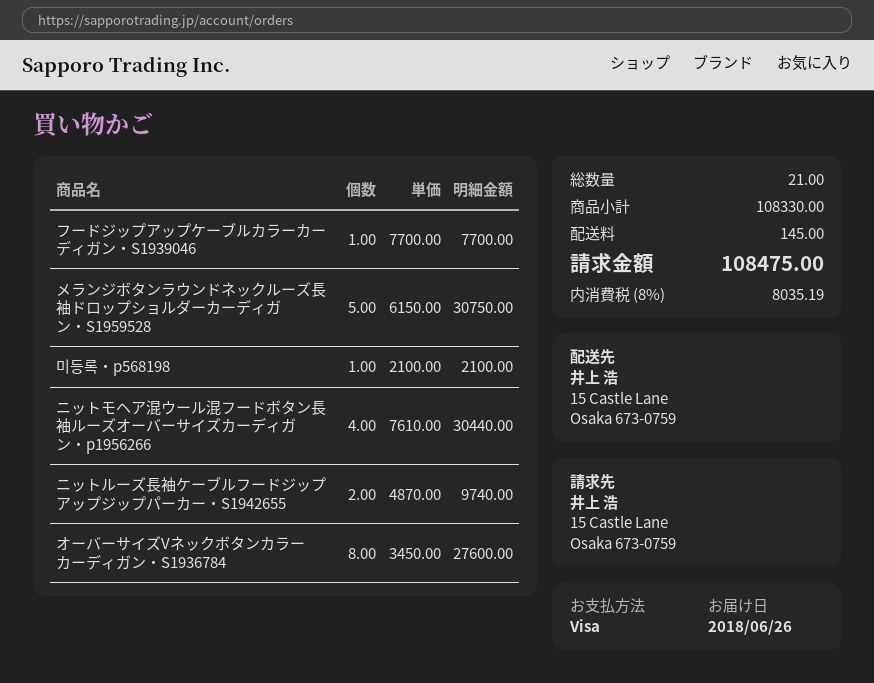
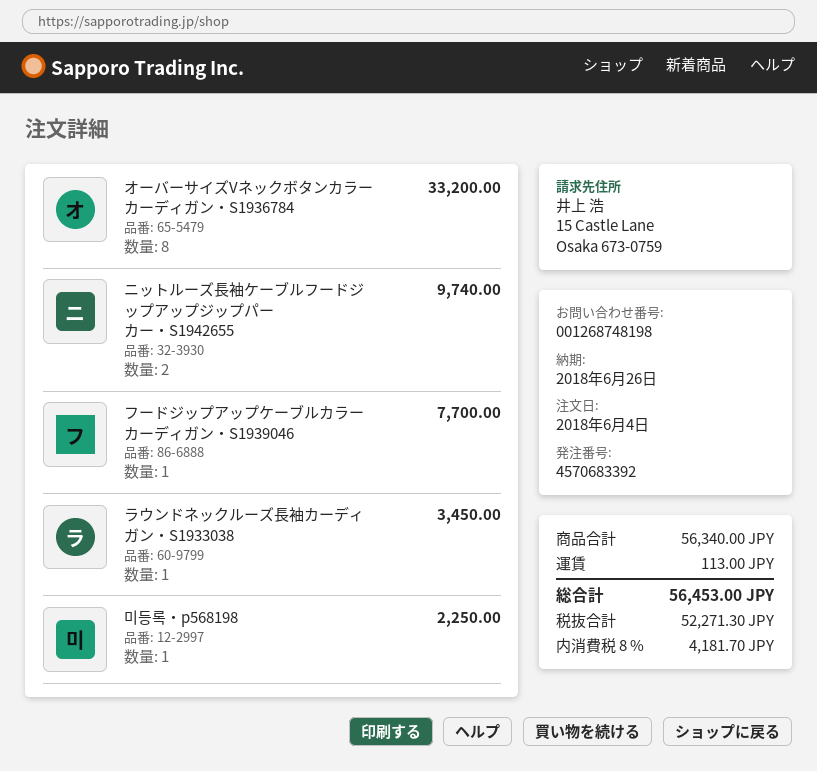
メランジボタンラウンドネックルーズ長袖ドロップショルダーカーディガン・S1959528: 5 for 30750.00 -> none
미등록・p568198: 1 for 2100.00 -> 1 for 2250.00
ニットモヘア混ウール混フードボタン長袖ルーズオーバーサイズカーディガン・p1956266: 4 for 30440.00 -> none
オーバーサイズVネックボタンカラーカーディガン・S1936784: 8 for 27600.00 -> 8 for 33200.00
ラウンドネックルーズ長袖カーディガン・S1933038: none -> 1 for 3450.00
subtotal: 108330.00 -> 56340.00
shipping: 145.00 -> 113.00
tax: 8% = 8035.19 -> 8% = 4181.70
total: 108475.00 -> 56453.00

